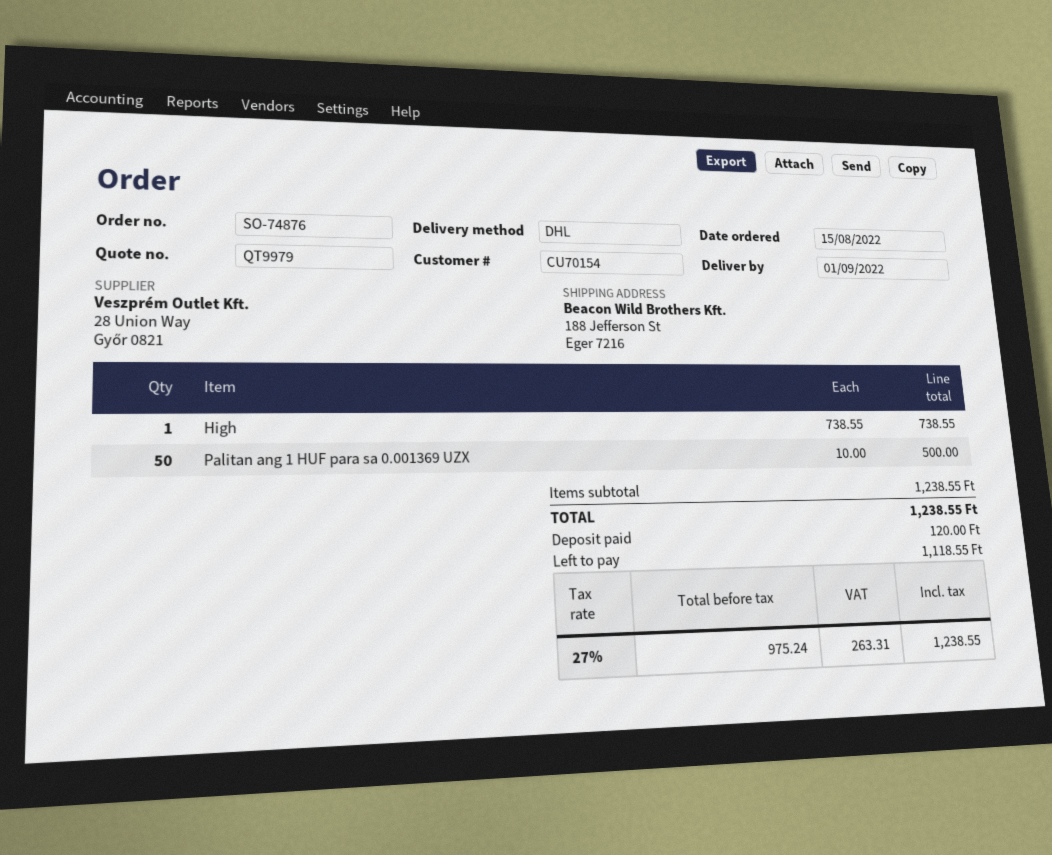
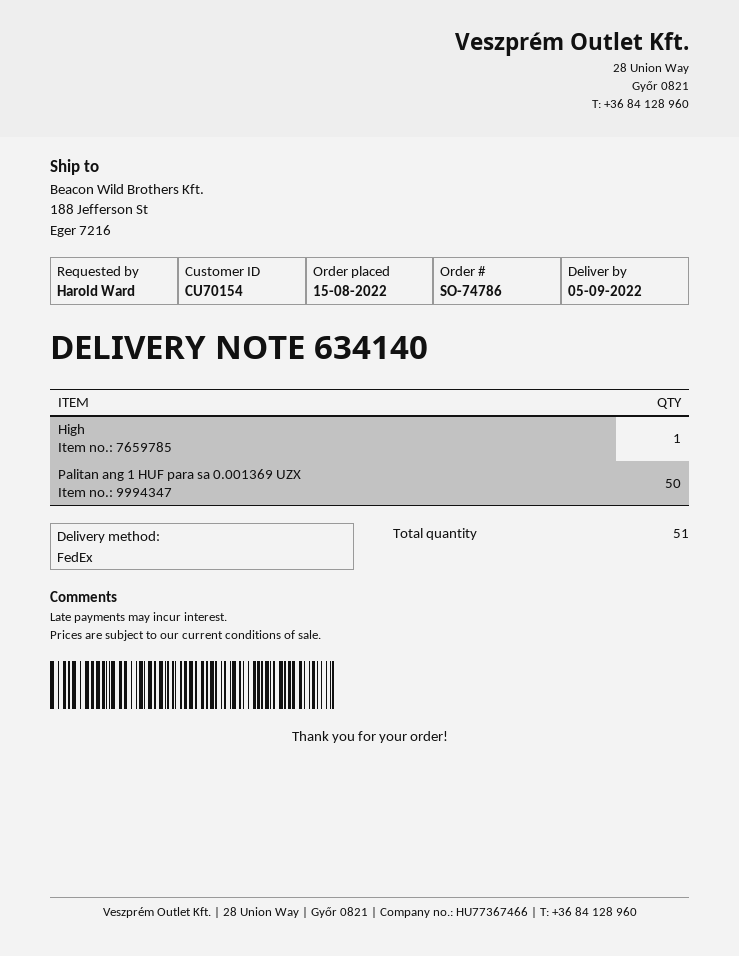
order number: SO-74876 -> SO-74786
delivery date: 2022-09-01 -> 2022-09-05
shipping method: DHL -> FedEx

